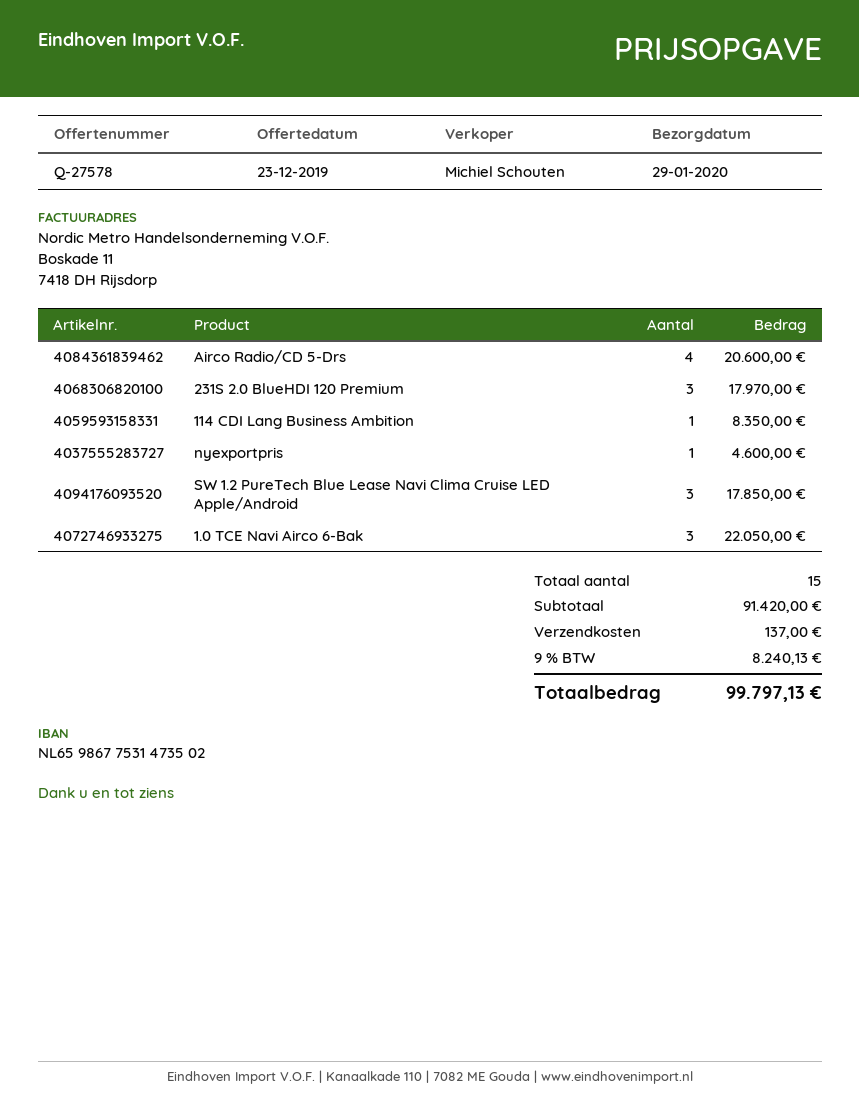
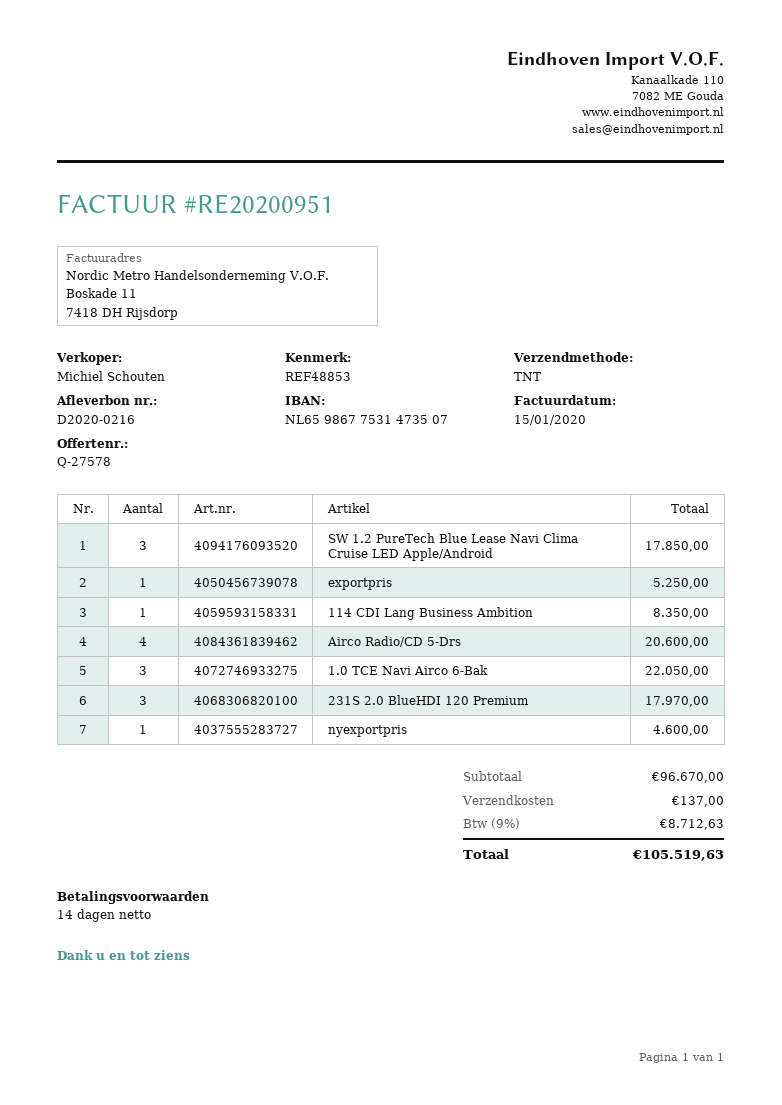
bank account: NL6598677531473502 -> NL6598677531473507
exportpris: none -> 1 for 5250.00
subtotal: 91420.00 -> 96670.00
tax: 9% = 8240.13 -> 9% = 8712.63
total: 99797.13 -> 105519.63

